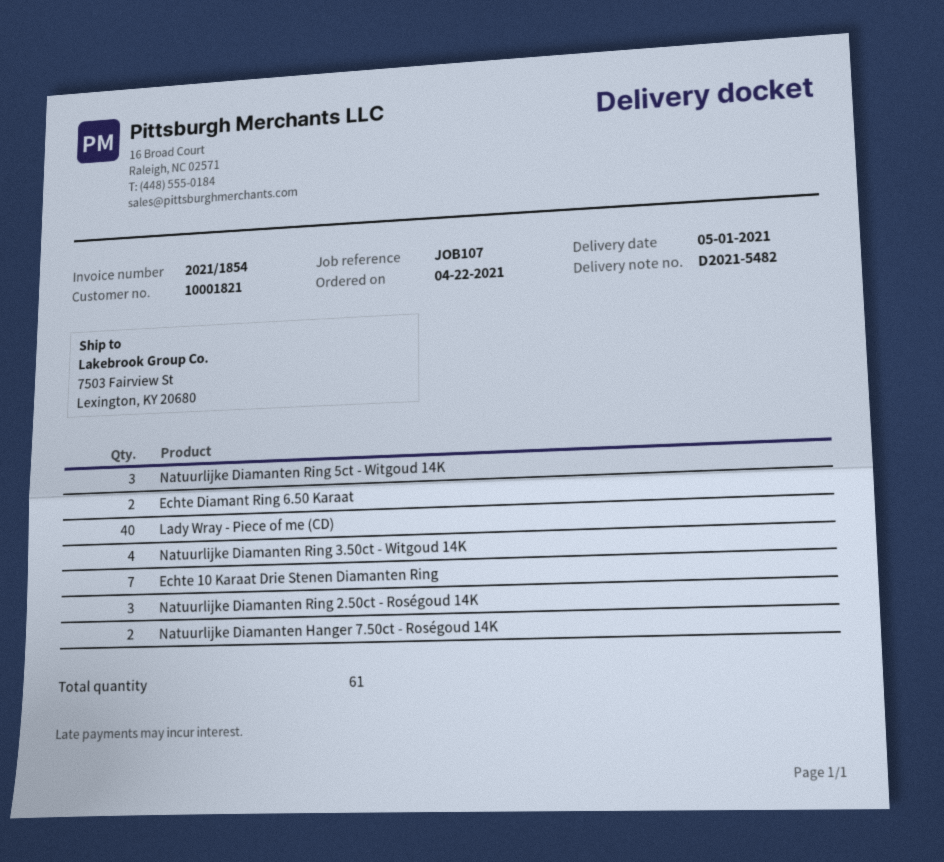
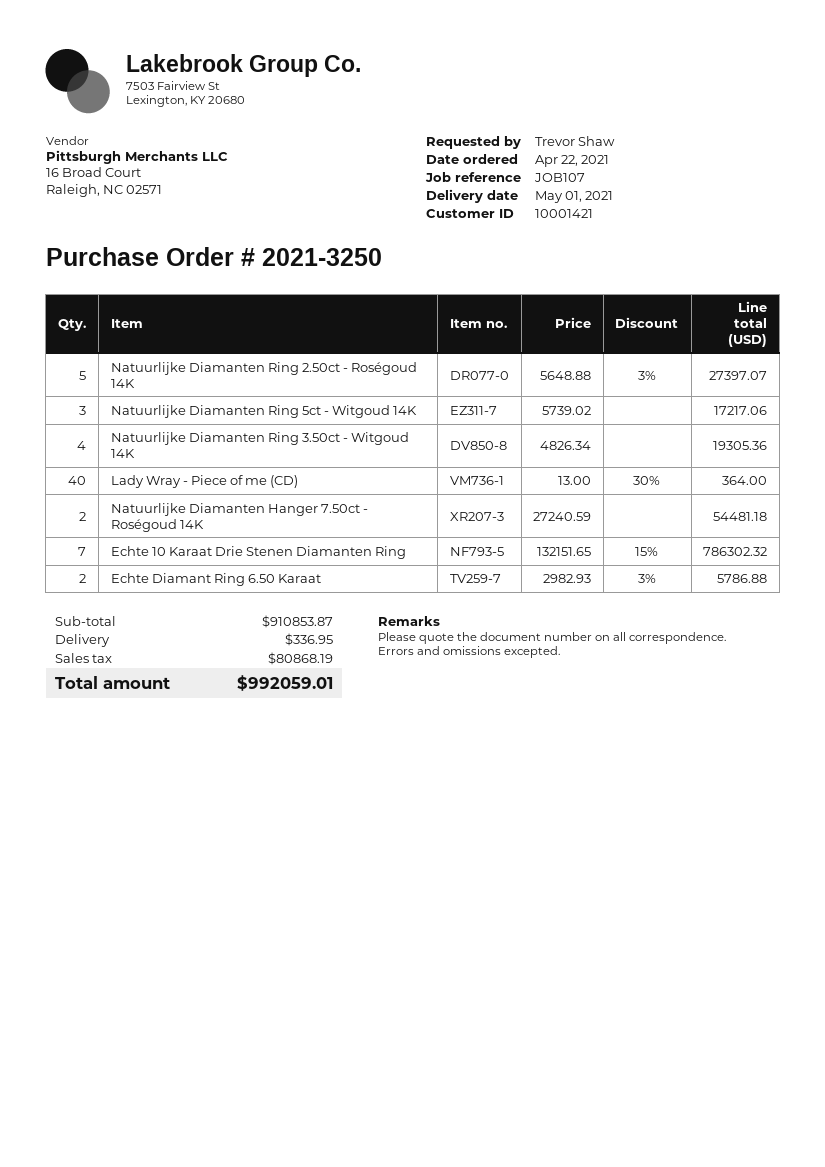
customer number: 10001821 -> 10001421
Natuurlijke Diamanten Ring 2.50ct - Roségoud 14K: 3 -> 5

